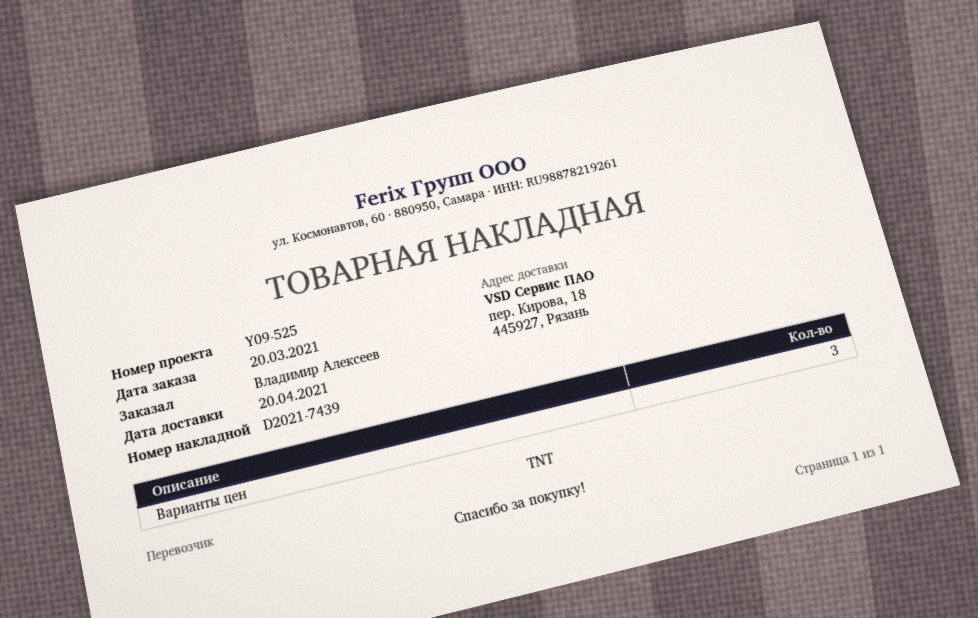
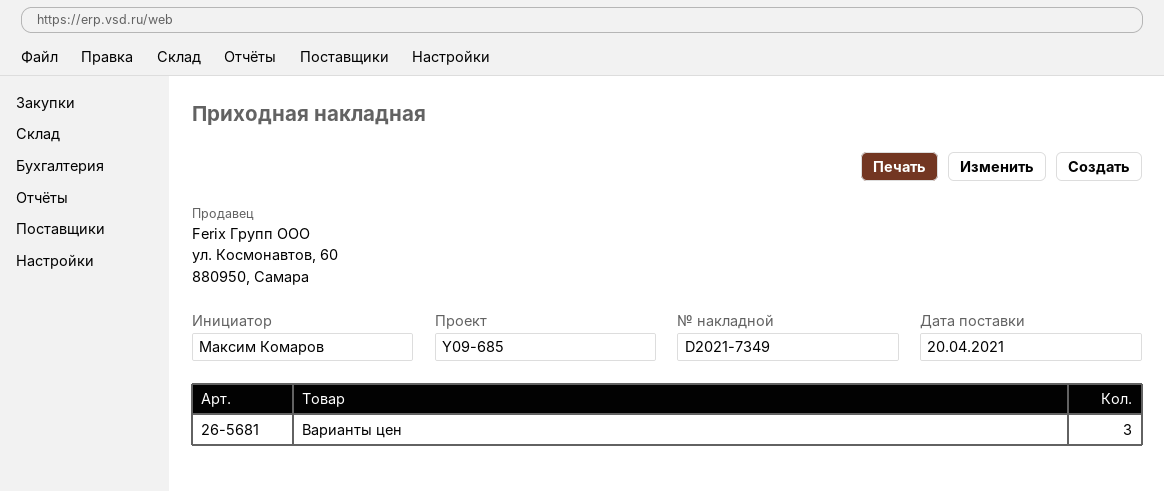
delivery note number: D2021-7439 -> D2021-7349
reference: Y09-525 -> Y09-685
ordered by: Владимир Алексеев -> Максим Комаров

